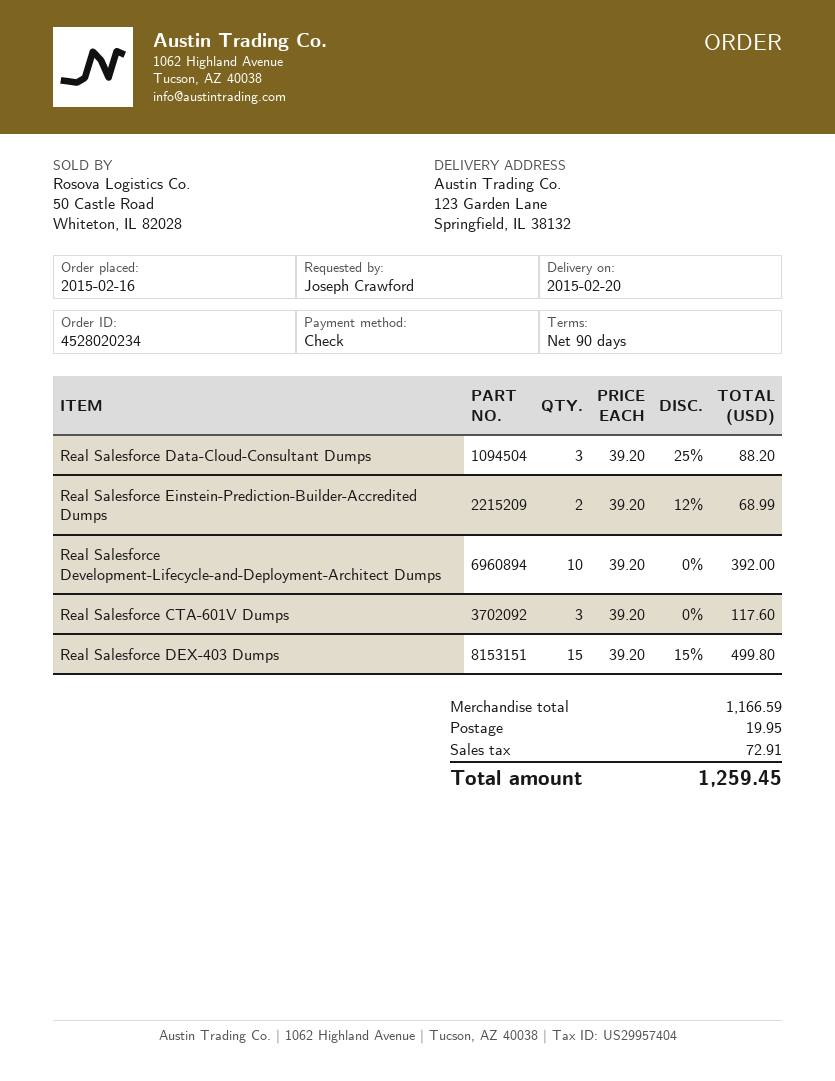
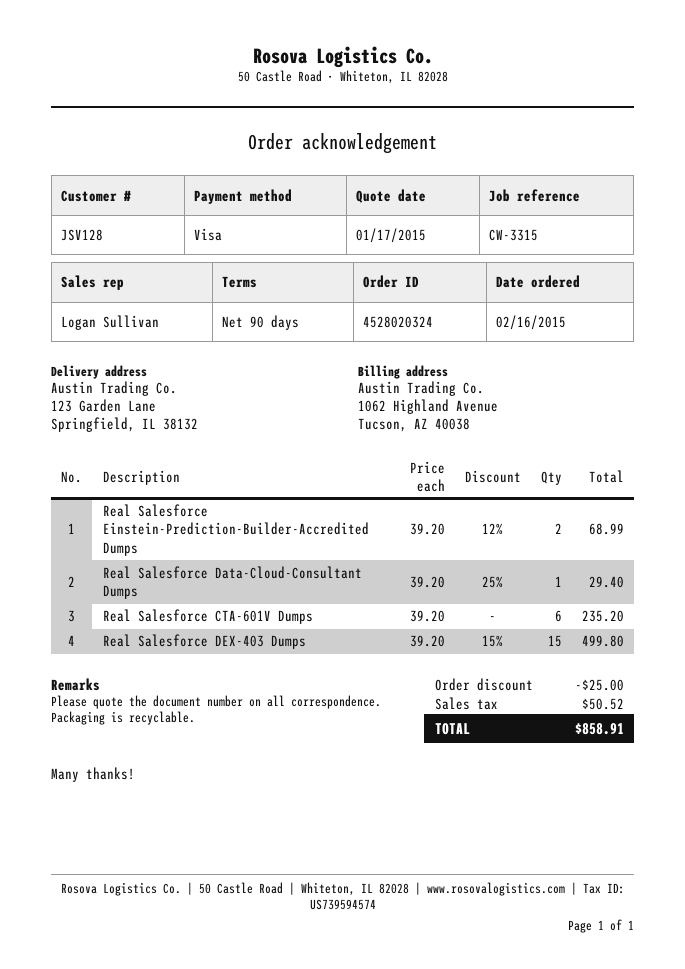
order number: 4528020234 -> 4528020324
payment method: cheque -> Visa
Real Salesforce Data-Cloud-Consultant Dumps: 3 x 39.20 - 25% = 88.20 -> 1 x 39.20 - 25% = 29.40
Real Salesforce Development-Lifecycle-and-Deployment-Architect Dumps: 10 x 39.20 = 392.00 -> none
Real Salesforce CTA-601V Dumps: 3 x 39.20 = 117.60 -> 6 x 39.20 = 235.20
discount: none -> 25.00
shipping: 19.95 -> none
tax: 72.91 -> 50.52
total: 1259.45 -> 858.91

